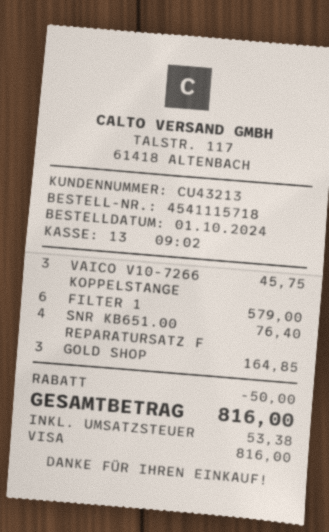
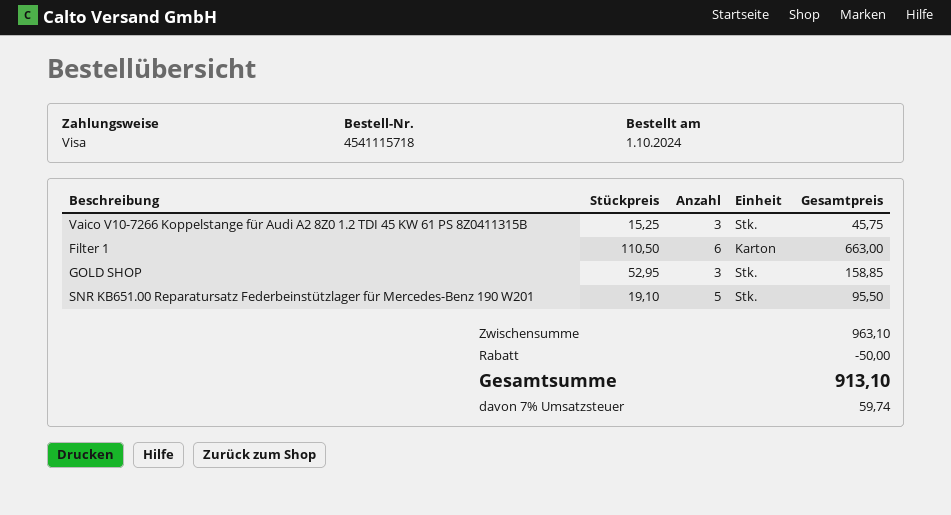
FILTER 1: 6 for 579.00 -> 6 for 663.00
SNR KB651.00 REPARATURSATZ F: 4 for 76.40 -> 5 for 95.50
GOLD SHOP: 3 for 164.85 -> 3 for 158.85
tax: 53.38 -> 59.74
total: 816.00 -> 913.10

